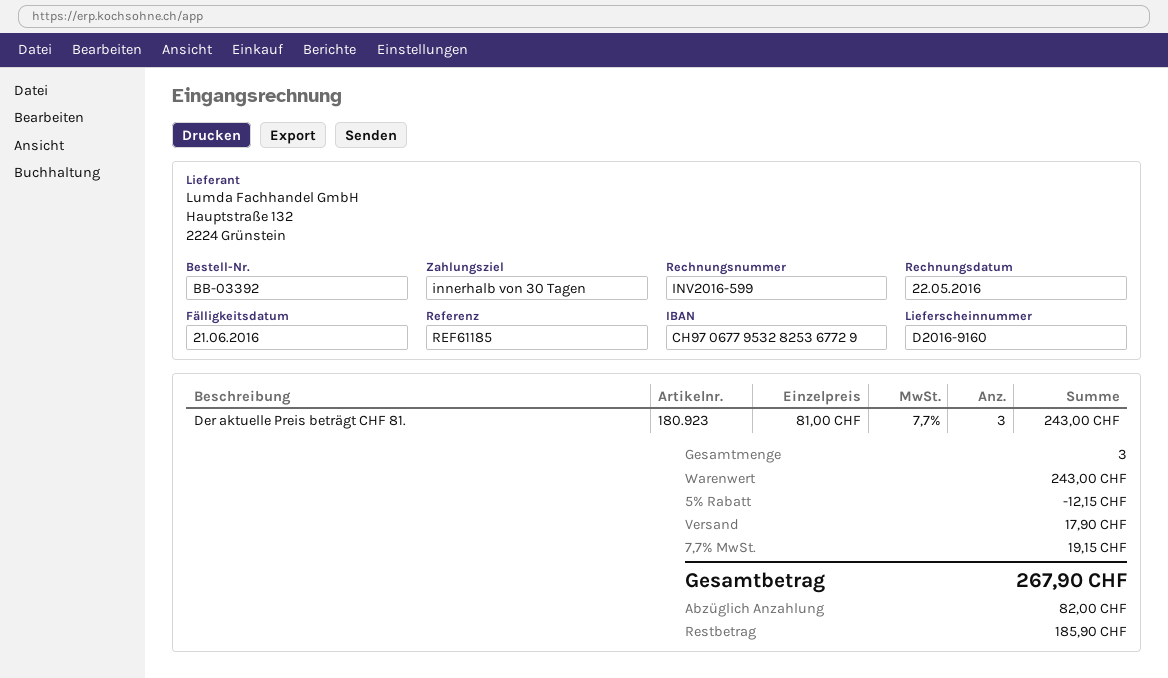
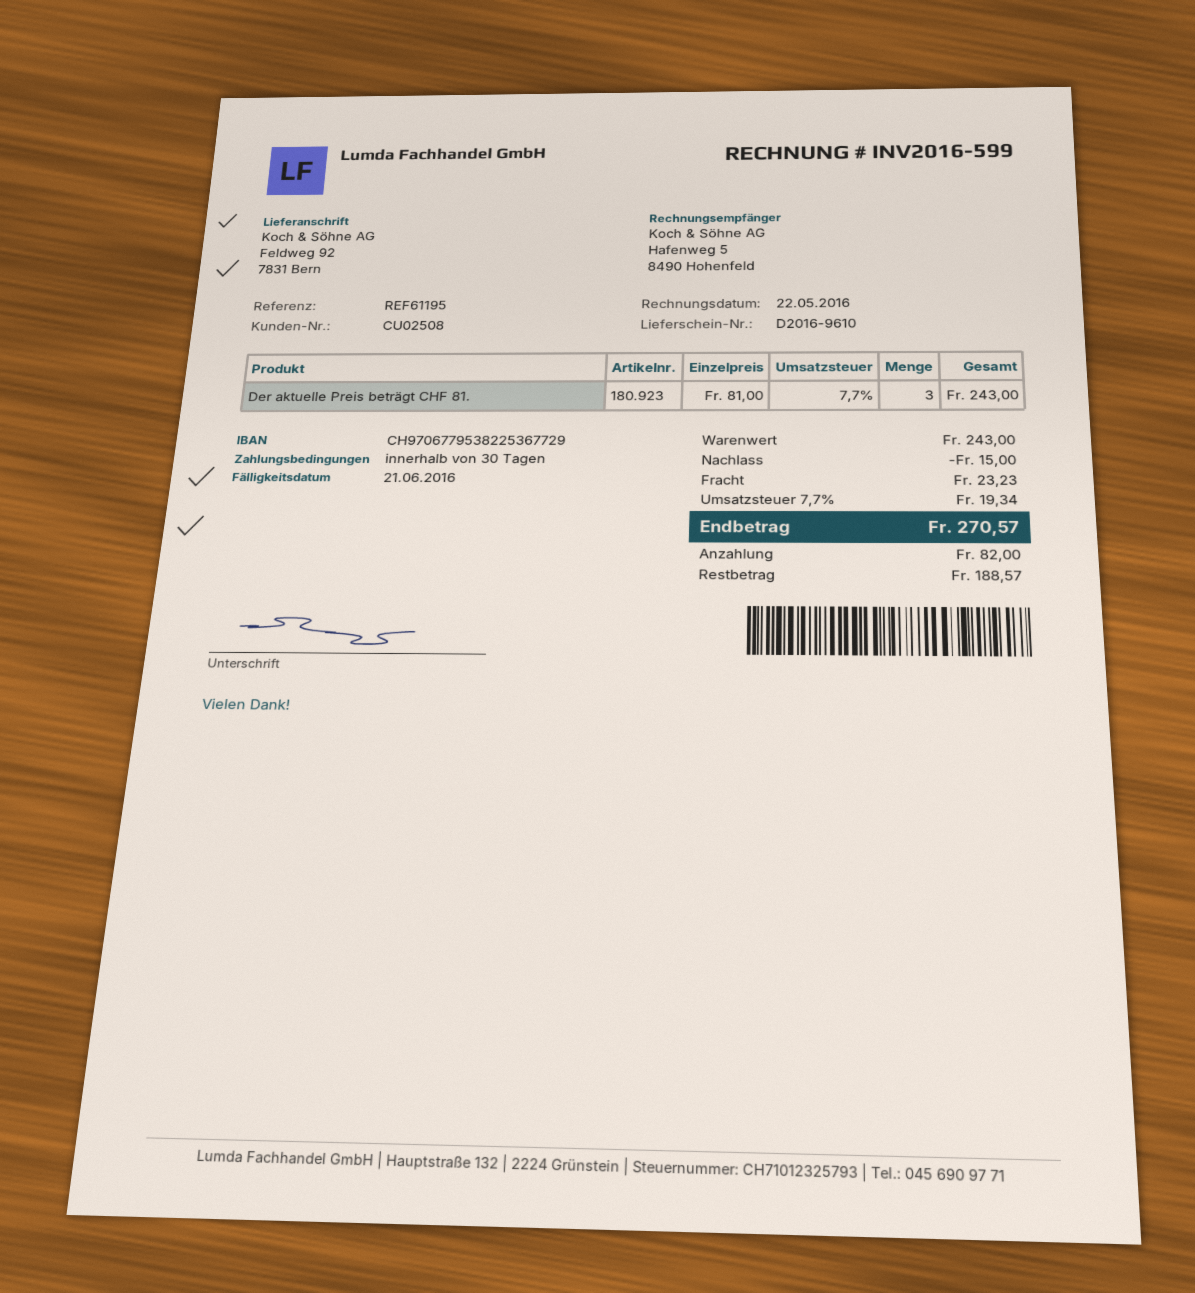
delivery note number: D2016-9160 -> D2016-9610
reference: REF61185 -> REF61195
bank account: CH9706779532825367729 -> CH9706779538225367729
discount: 12.15 -> 15.00
shipping: 17.90 -> 23.23
tax: 7.7% = 19.15 -> 7.7% = 19.34
total: 267.90 -> 270.57
balance: 185.90 -> 188.57

